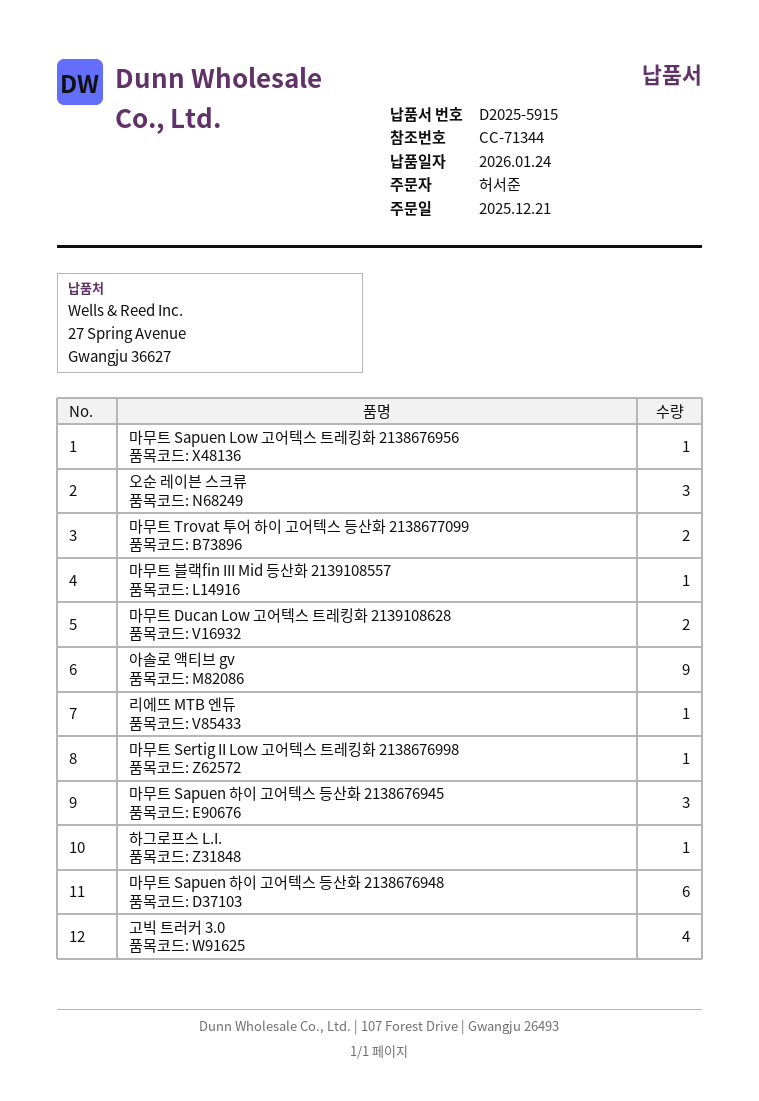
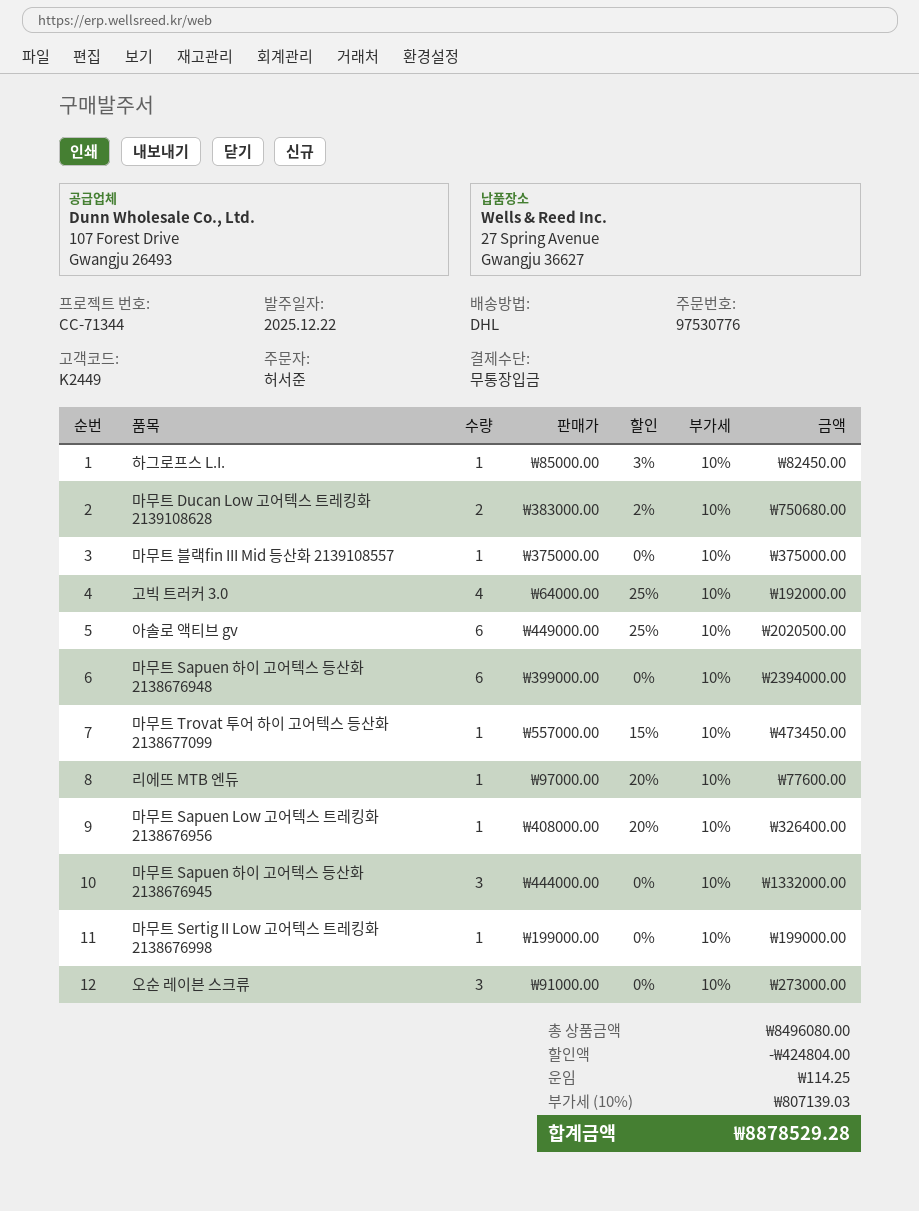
order date: 2025-12-21 -> 2025-12-22
마무트 Trovat 투어 하이 고어텍스 등산화 2138677099: 2 -> 1
아솔로 액티브 gv: 9 -> 6

